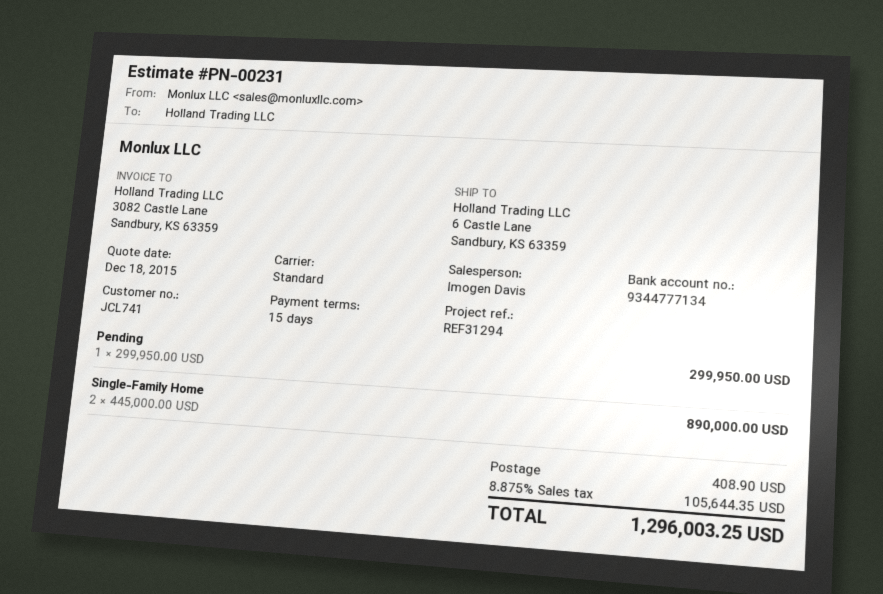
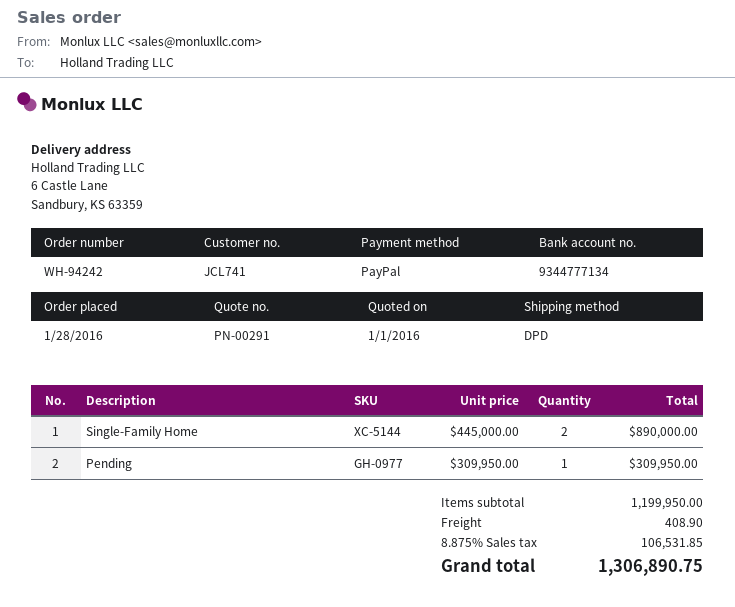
quote number: PN-00231 -> PN-00291
quote date: 2015-12-18 -> 2016-01-01
shipping method: standard -> DPD
Pending: 1 x 299950.00 = 299950.00 -> 1 x 309950.00 = 309950.00
tax: 8.875% = 105644.35 -> 8.875% = 106531.85
total: 1296003.25 -> 1306890.75

